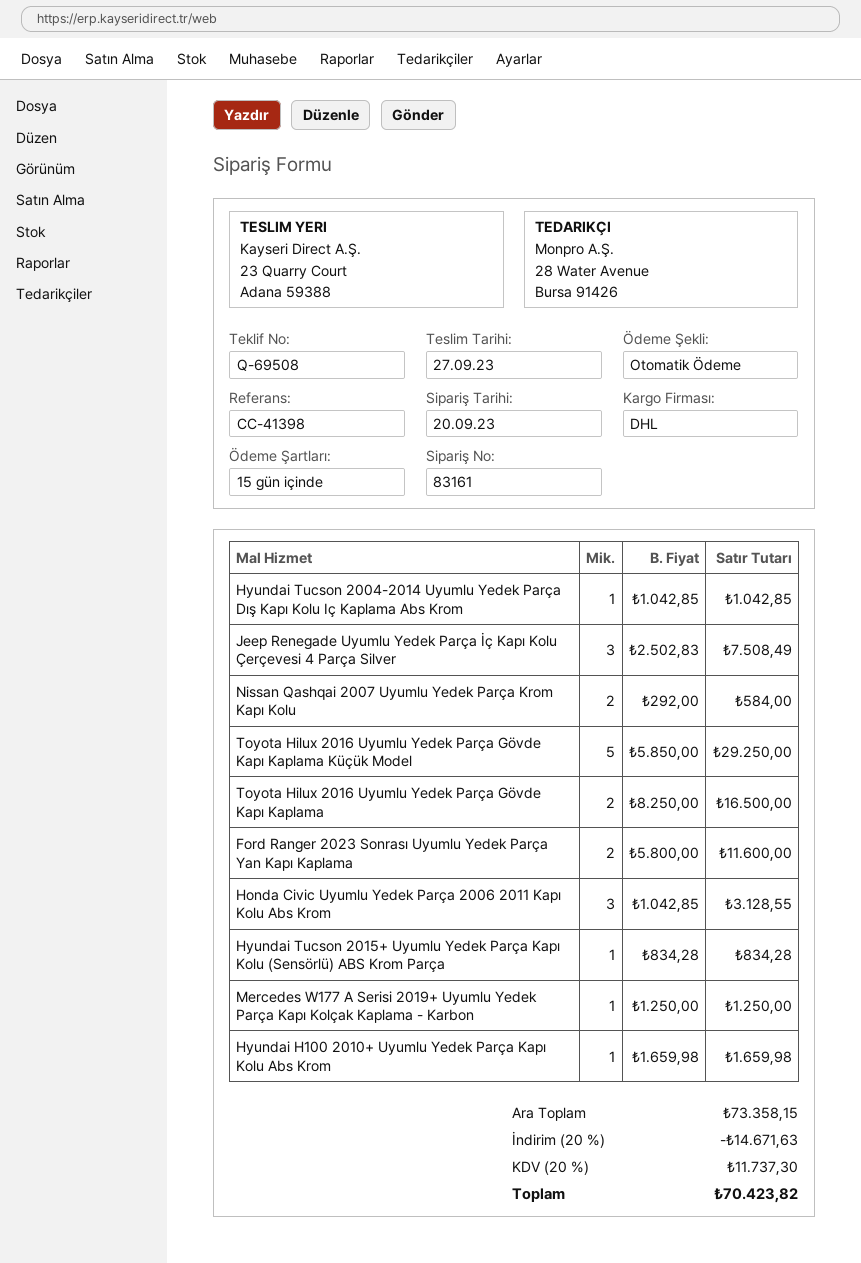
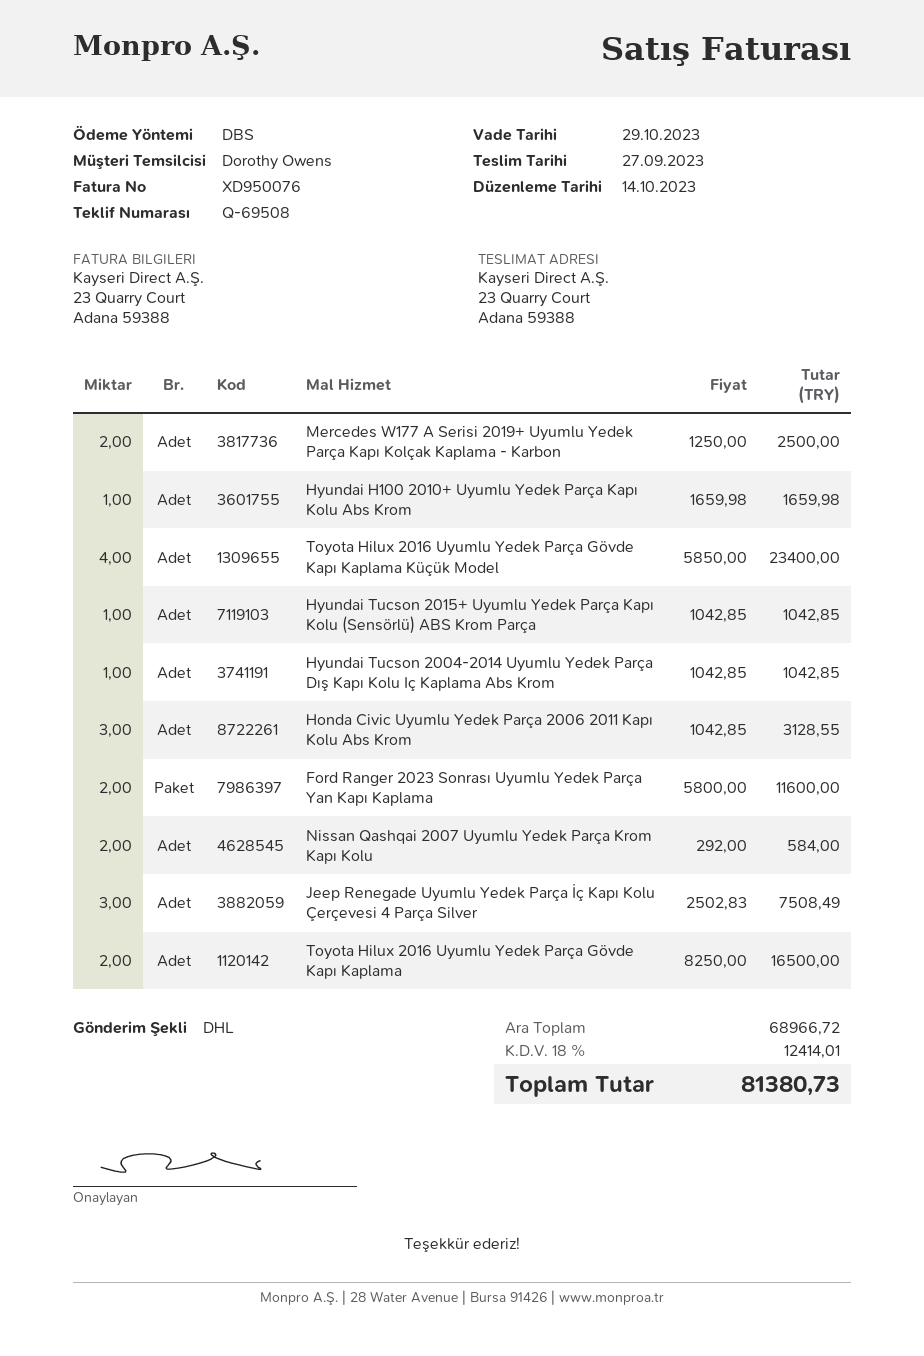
Toyota Hilux 2016 Uyumlu Yedek Parça Gövde Kapı Kaplama Küçük Model: 5 x 5850.00 = 29250.00 -> 4 x 5850.00 = 23400.00
Hyundai Tucson 2015+ Uyumlu Yedek Parça Kapı Kolu (Sensörlü) ABS Krom Parça: 1 x 834.28 = 834.28 -> 1 x 1042.85 = 1042.85
Mercedes W177 A Serisi 2019+ Uyumlu Yedek Parça Kapı Kolçak Kaplama - Karbon: 1 x 1250.00 = 1250.00 -> 2 x 1250.00 = 2500.00
subtotal: 73358.15 -> 68966.72
discount: 20% = 14671.63 -> none
tax: 20% = 11737.30 -> 18% = 12414.01
total: 70423.82 -> 81380.73

